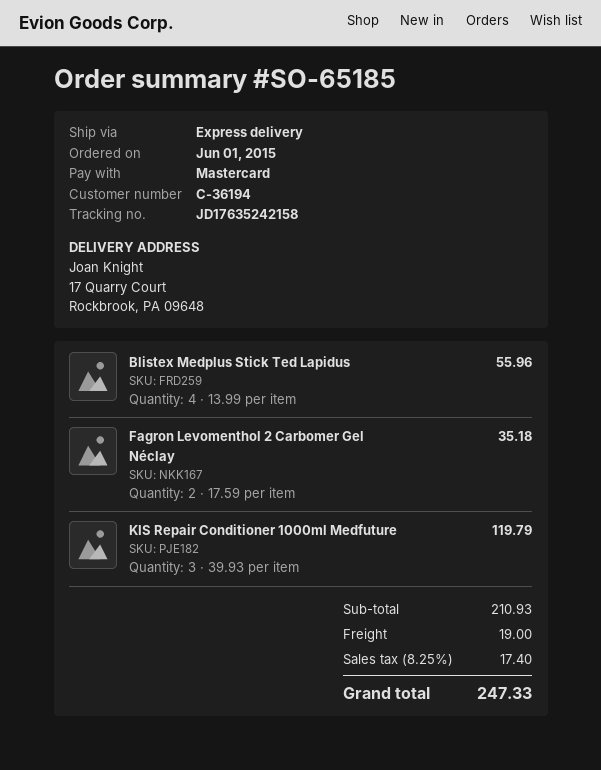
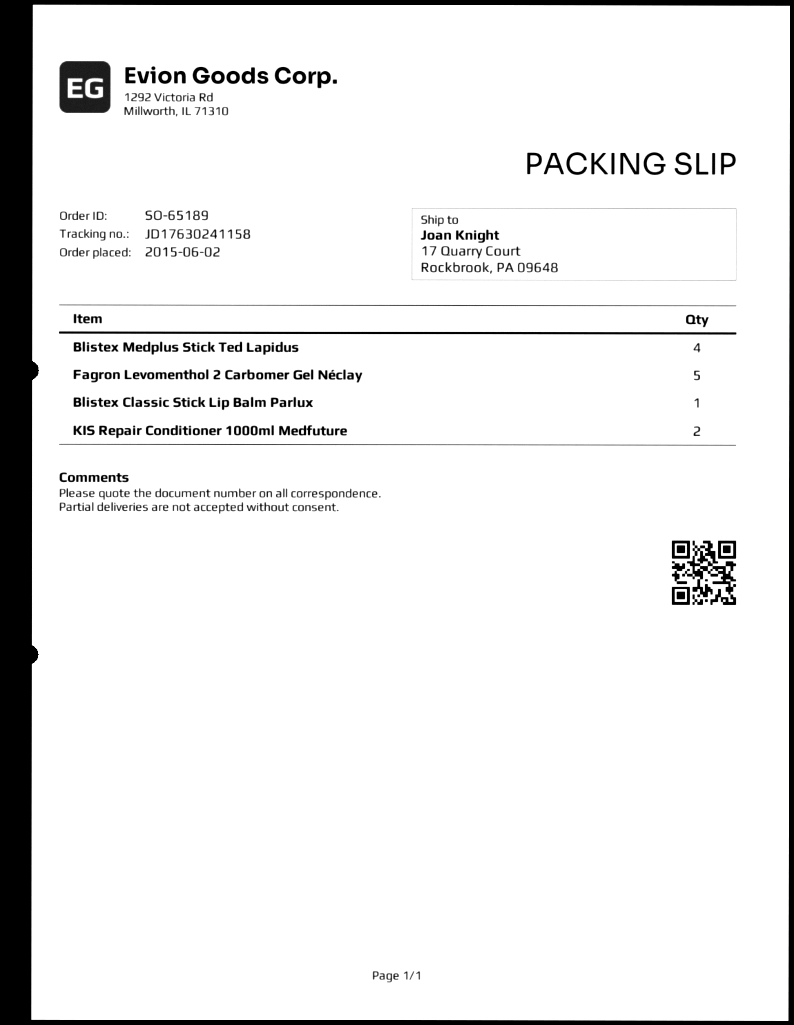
order number: SO-65185 -> SO-65189
order date: 2015-06-01 -> 2015-06-02
tracking number: JD17635242158 -> JD17630241158
Fagron Levomenthol 2 Carbomer Gel Néclay: 2 -> 5
KIS Repair Conditioner 1000ml Medfuture: 3 -> 2
Blistex Classic Stick Lip Balm Parlux: none -> 1

